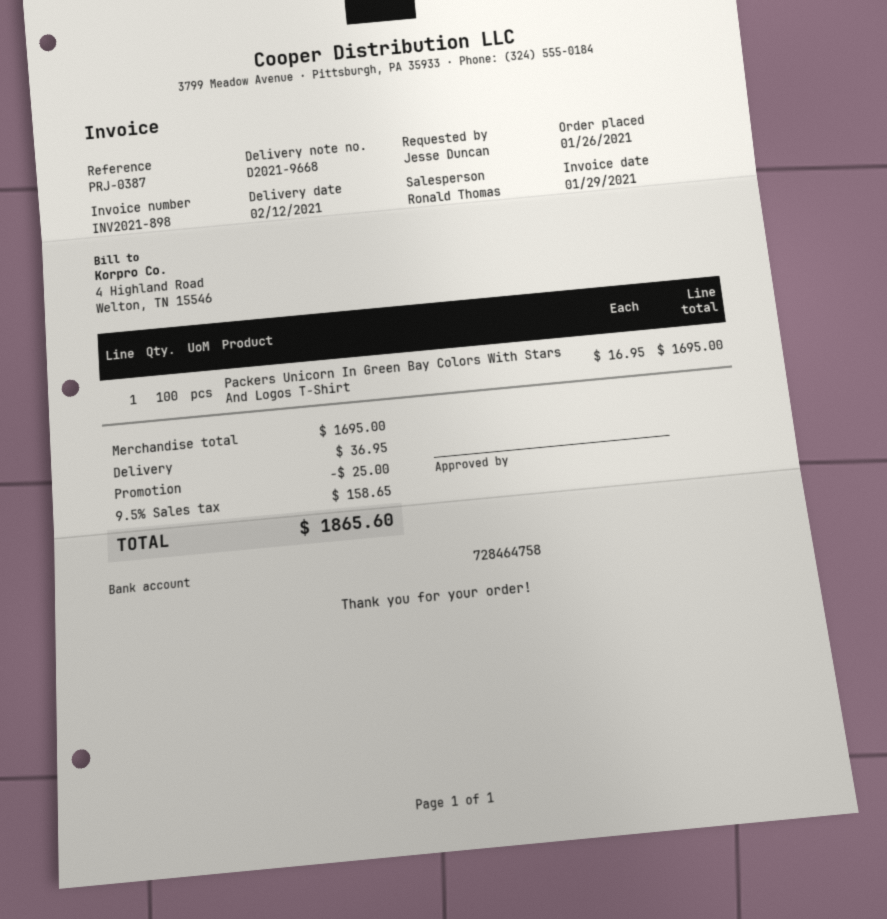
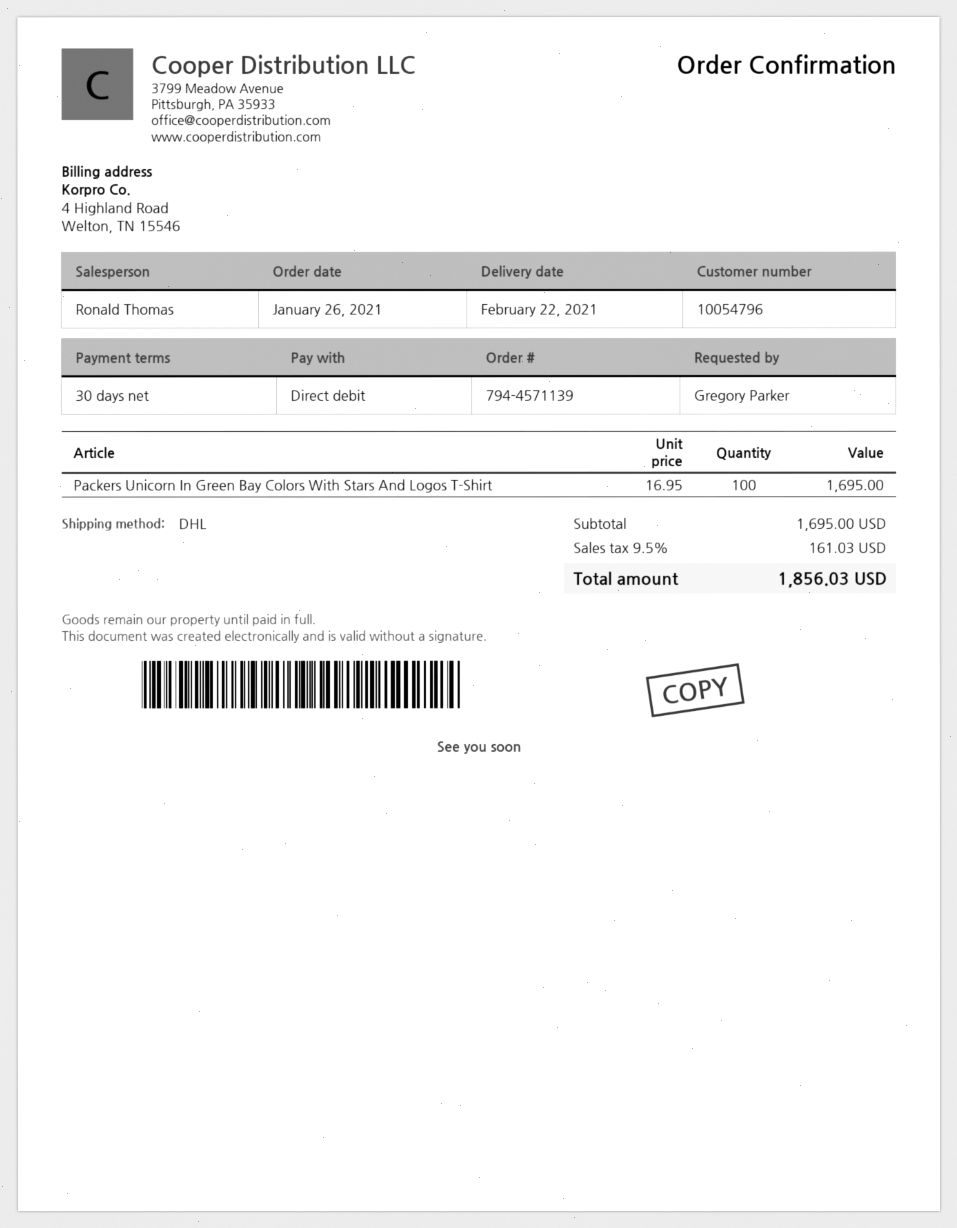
delivery date: 2021-02-12 -> 2021-02-22
ordered by: Jesse Duncan -> Gregory Parker
discount: 25.00 -> none
shipping: 36.95 -> none
tax: 9.5% = 158.65 -> 9.5% = 161.03
total: 1865.60 -> 1856.03

